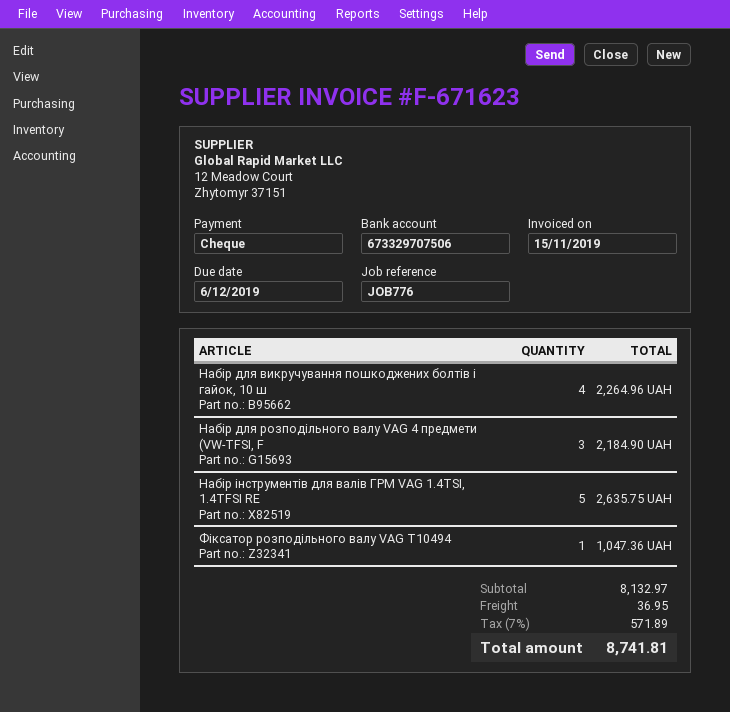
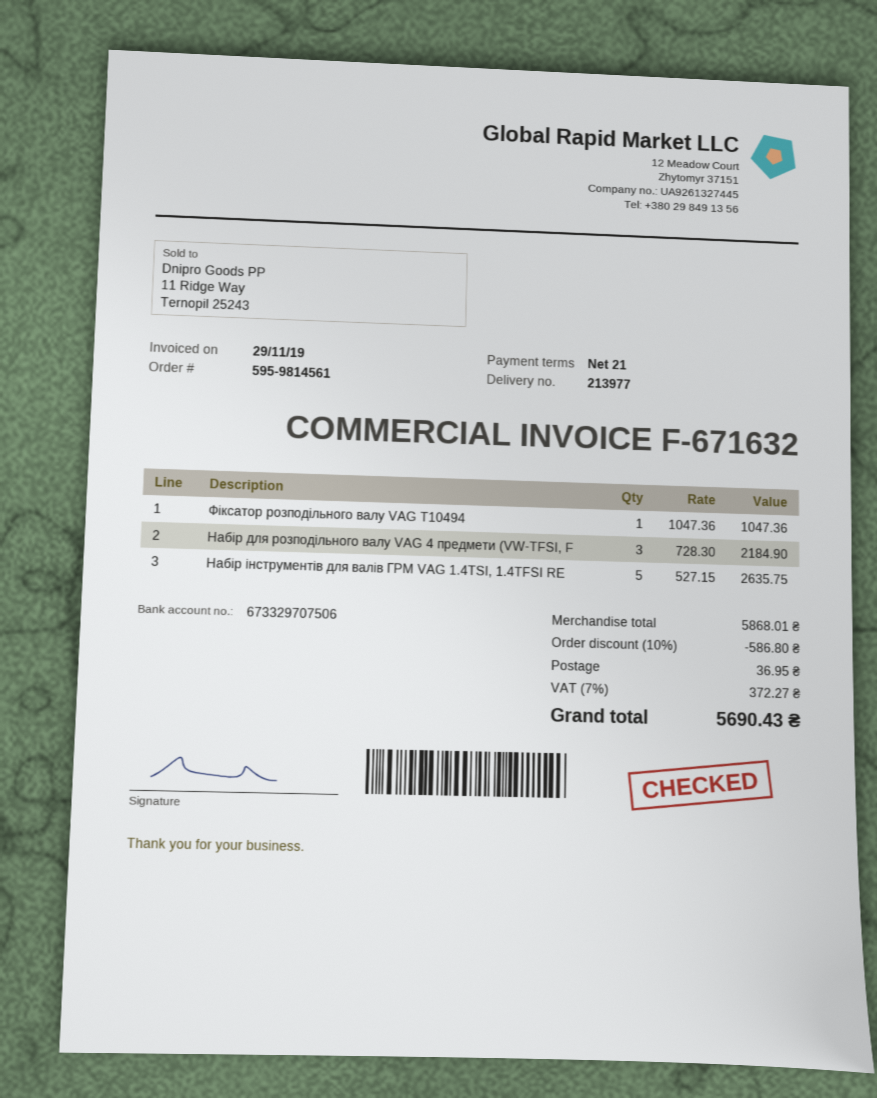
invoice number: F-671623 -> F-671632
invoice date: 2019-11-15 -> 2019-11-29
Набір для викручування пошкоджених болтів і гайок, 10 ш: 4 for 2264.96 -> none
subtotal: 8132.97 -> 5868.01
discount: none -> 10% = 586.80
tax: 7% = 571.89 -> 7% = 372.27
total: 8741.81 -> 5690.43

